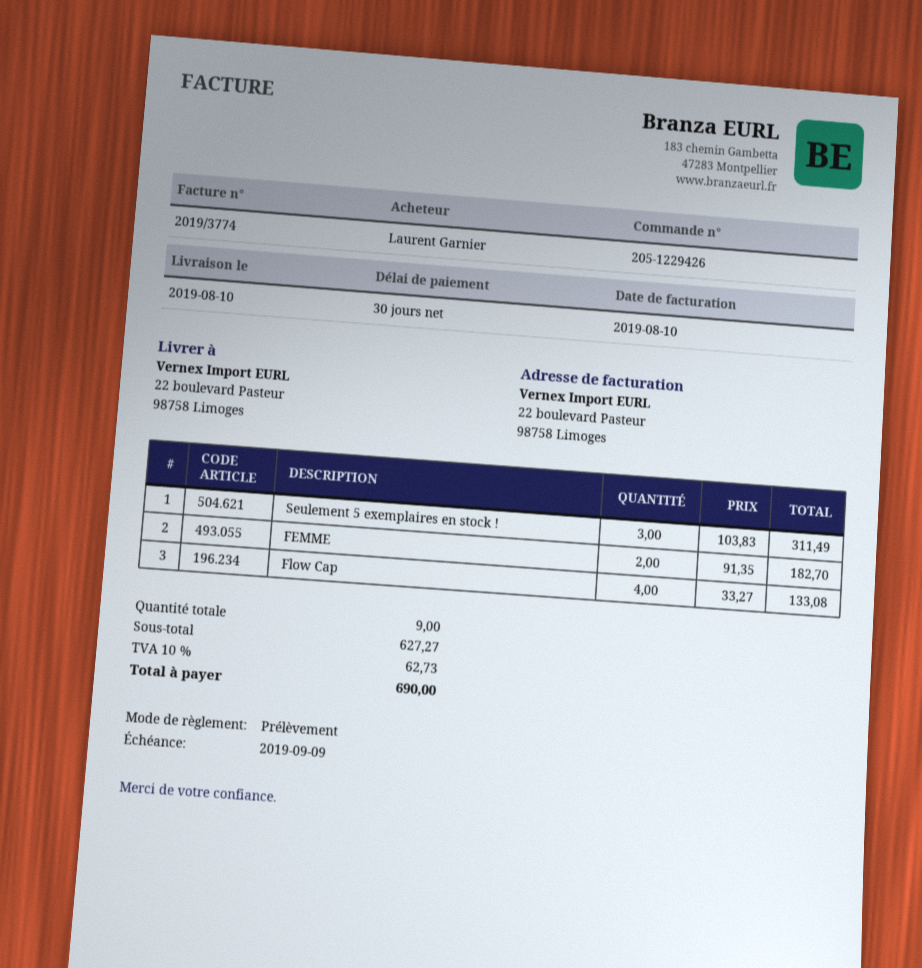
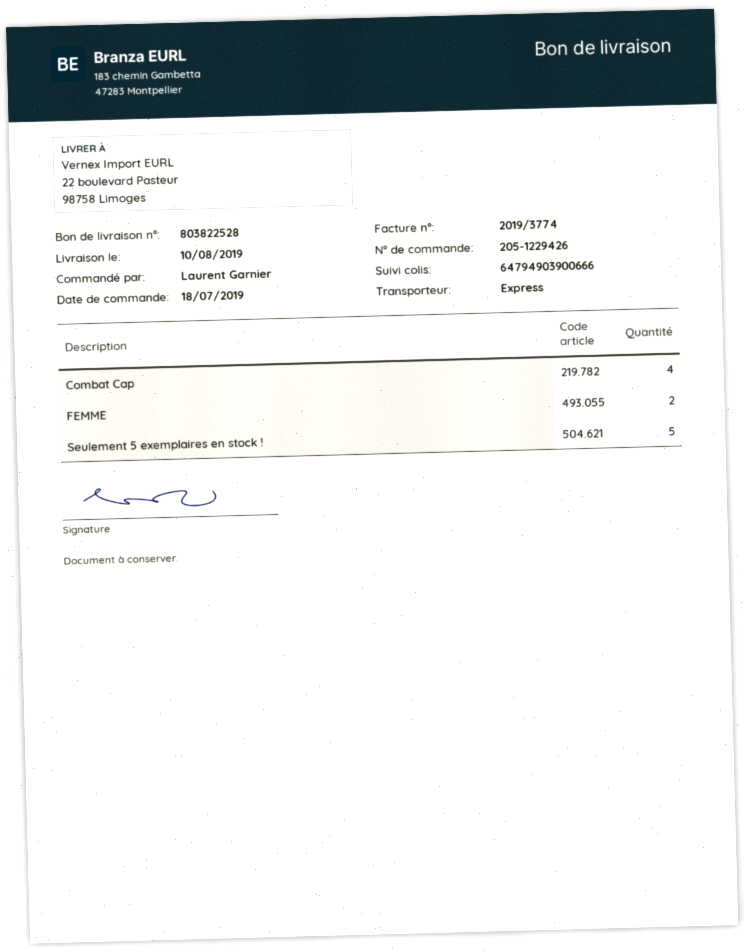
Seulement 5 exemplaires en stock !: 3 -> 5
Flow Cap: 4 -> none
Combat Cap: none -> 4

